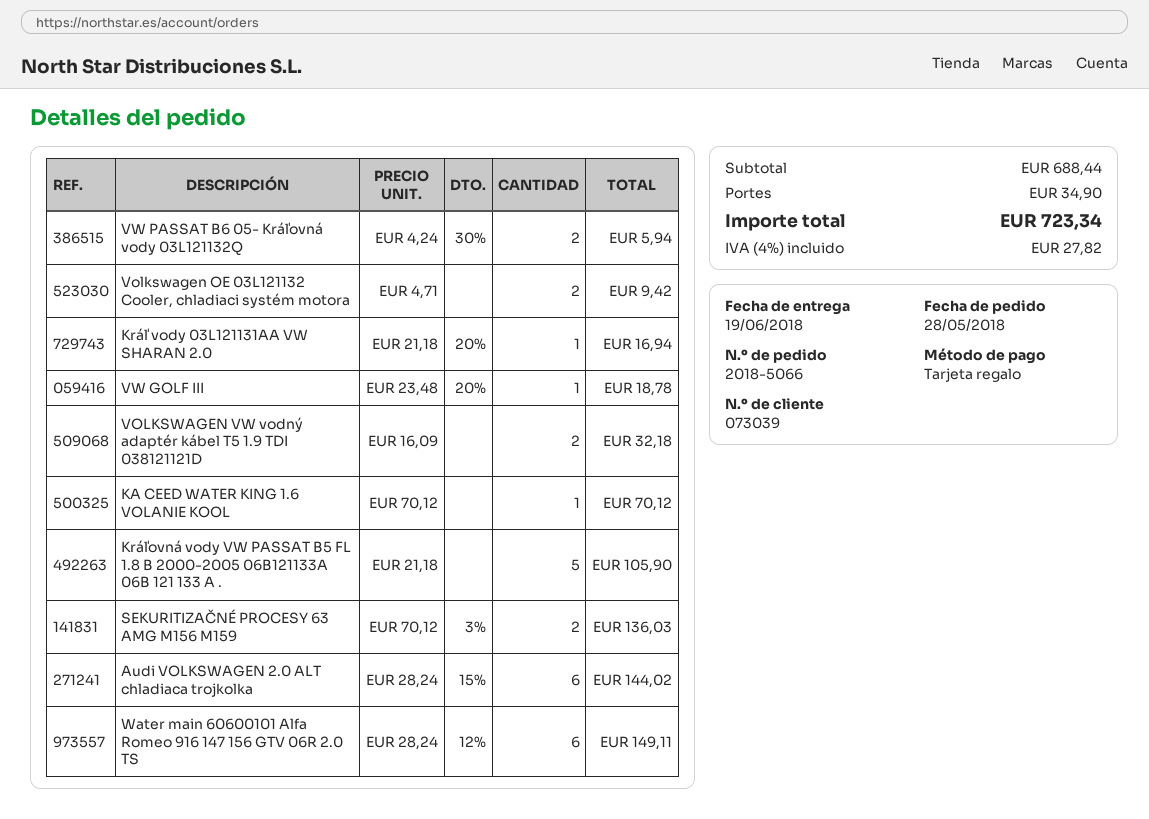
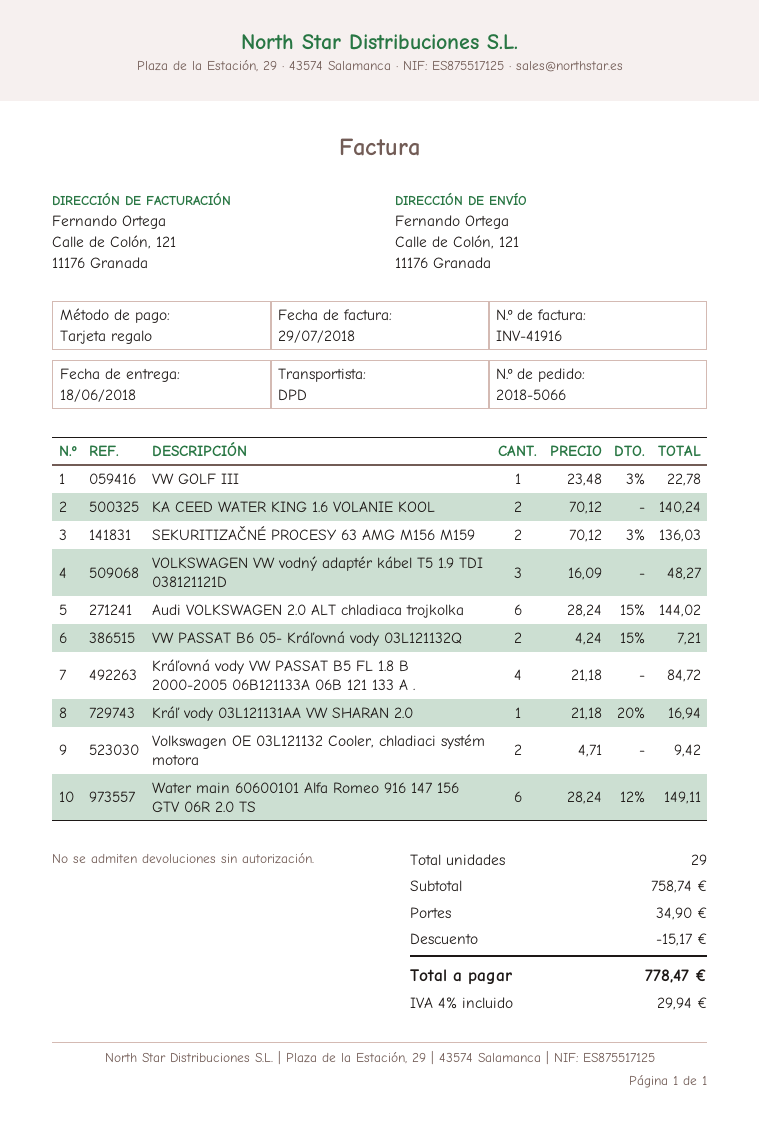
delivery date: 2018-06-19 -> 2018-06-18
VW PASSAT B6 05- Kráľovná vody 03L121132Q: 2 x 4.24 - 30% = 5.94 -> 2 x 4.24 - 15% = 7.21
VW GOLF III: 1 x 23.48 - 20% = 18.78 -> 1 x 23.48 - 3% = 22.78
VOLKSWAGEN VW vodný adaptér kábel T5 1.9 TDI 038121121D: 2 x 16.09 = 32.18 -> 3 x 16.09 = 48.27
KA CEED WATER KING 1.6 VOLANIE KOOL: 1 x 70.12 = 70.12 -> 2 x 70.12 = 140.24
Kráľovná vody VW PASSAT B5 FL 1.8 B 2000-2005 06B121133A 06B 121 133 A .: 5 x 21.18 = 105.90 -> 4 x 21.18 = 84.72
subtotal: 688.44 -> 758.74
discount: none -> 15.17
tax: 4% = 27.82 -> 4% = 29.94
total: 723.34 -> 778.47

